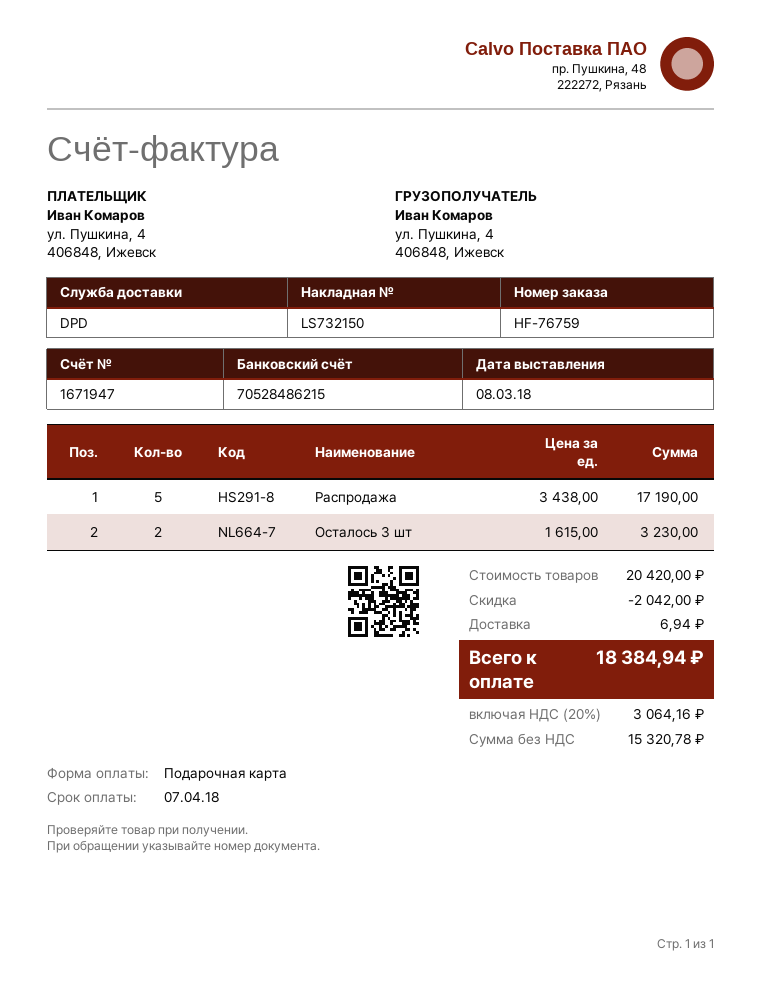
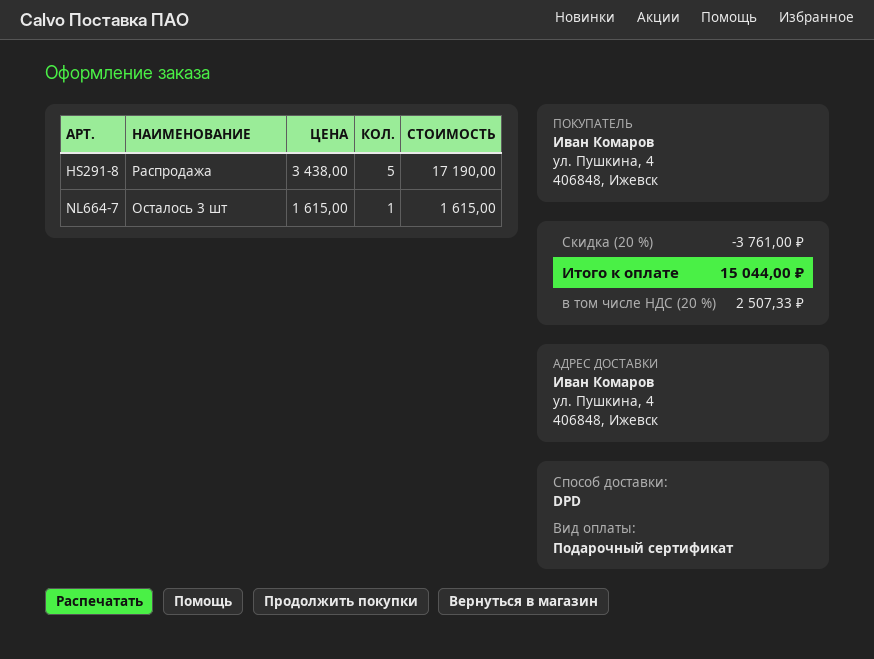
Осталось 3 шт: 2 x 1615.00 = 3230.00 -> 1 x 1615.00 = 1615.00
discount: 2042.00 -> 3761.00
shipping: 6.94 -> none
tax: 20% = 3064.16 -> 20% = 2507.33
total: 18384.94 -> 15044.00

